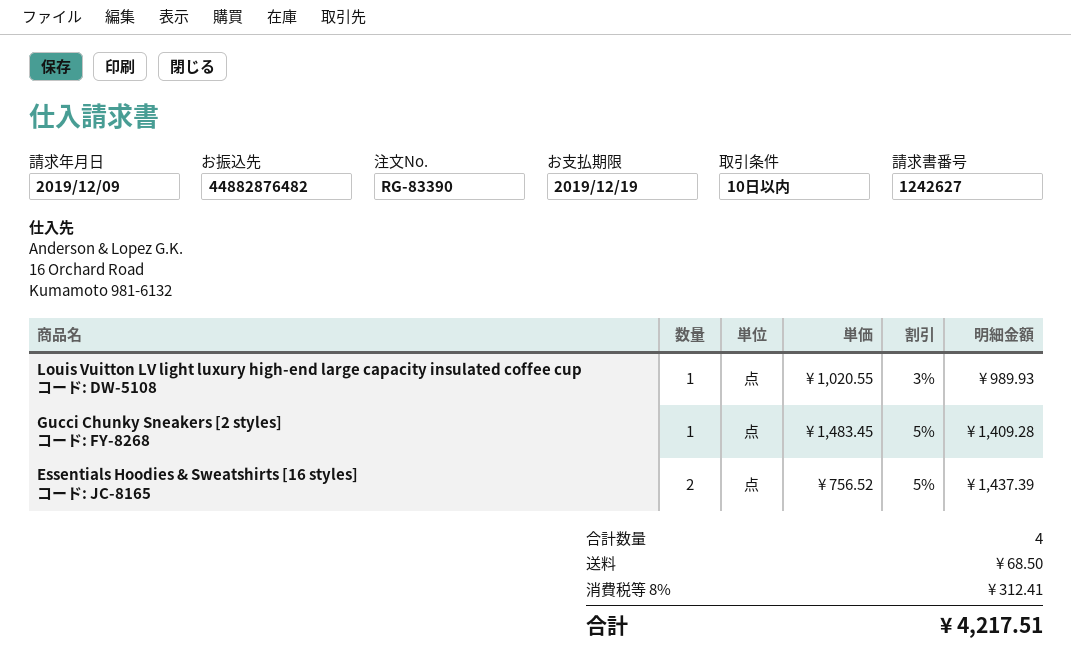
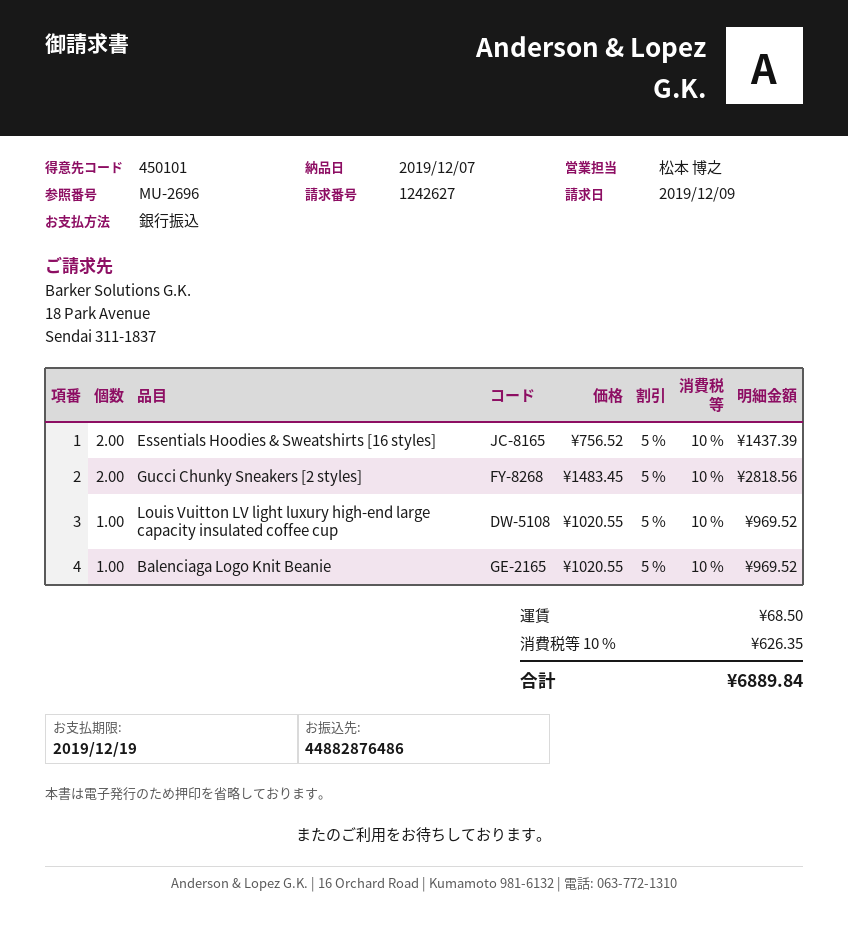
bank account: 44882876482 -> 44882876486
Louis Vuitton LV light luxury high-end large capacity insulated coffee cup: 1 x 1020.55 - 3% = 989.93 -> 1 x 1020.55 - 5% = 969.52
Gucci Chunky Sneakers [2 styles]: 1 x 1483.45 - 5% = 1409.28 -> 2 x 1483.45 - 5% = 2818.56
Balenciaga Logo Knit Beanie: none -> 1 x 1020.55 - 5% = 969.52
tax: 8% = 312.41 -> 10% = 626.35
total: 4217.51 -> 6889.84

